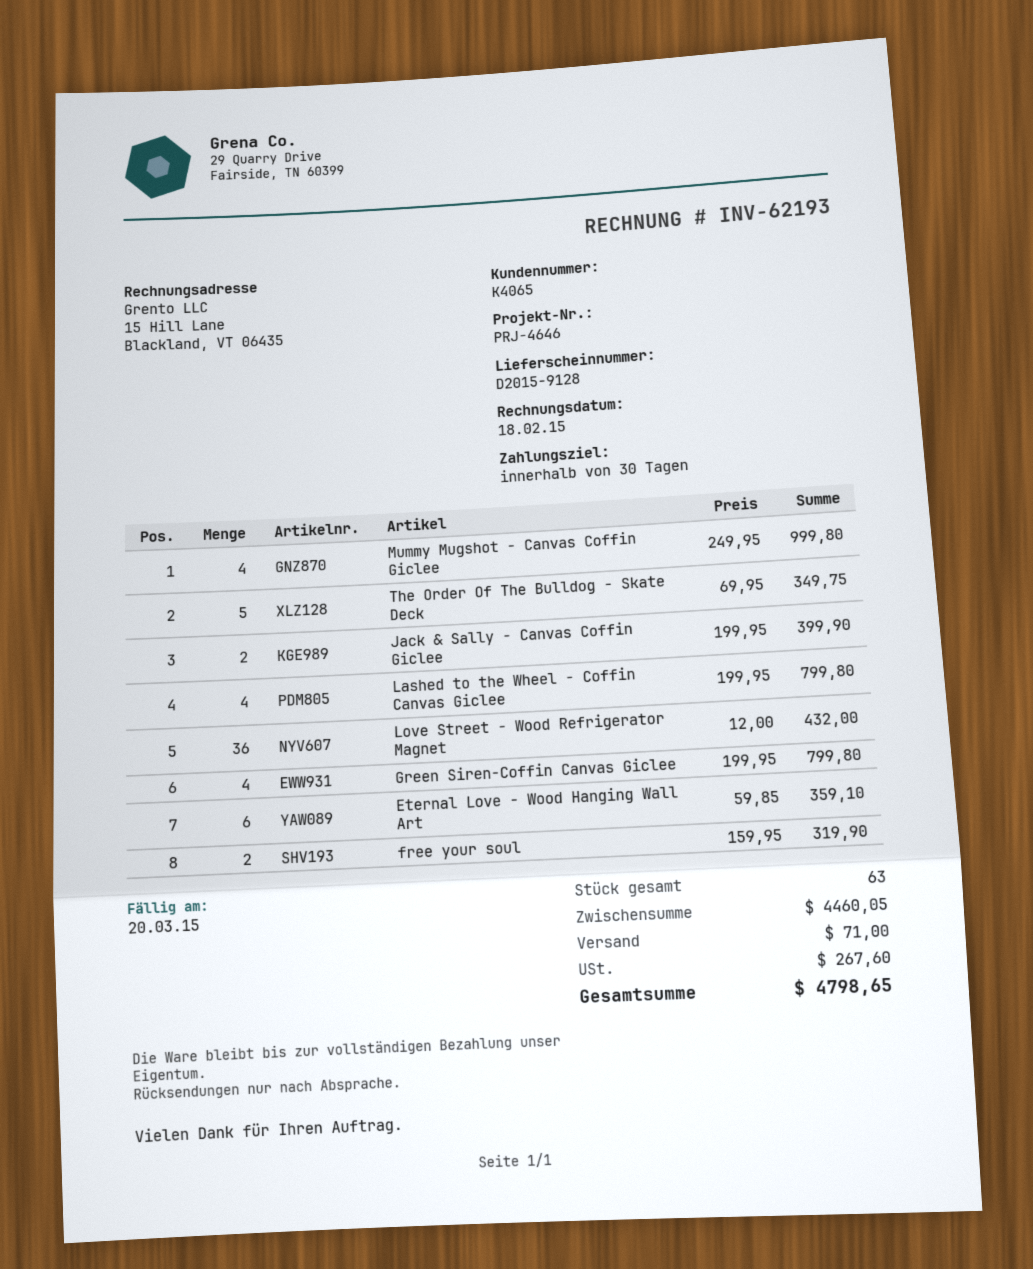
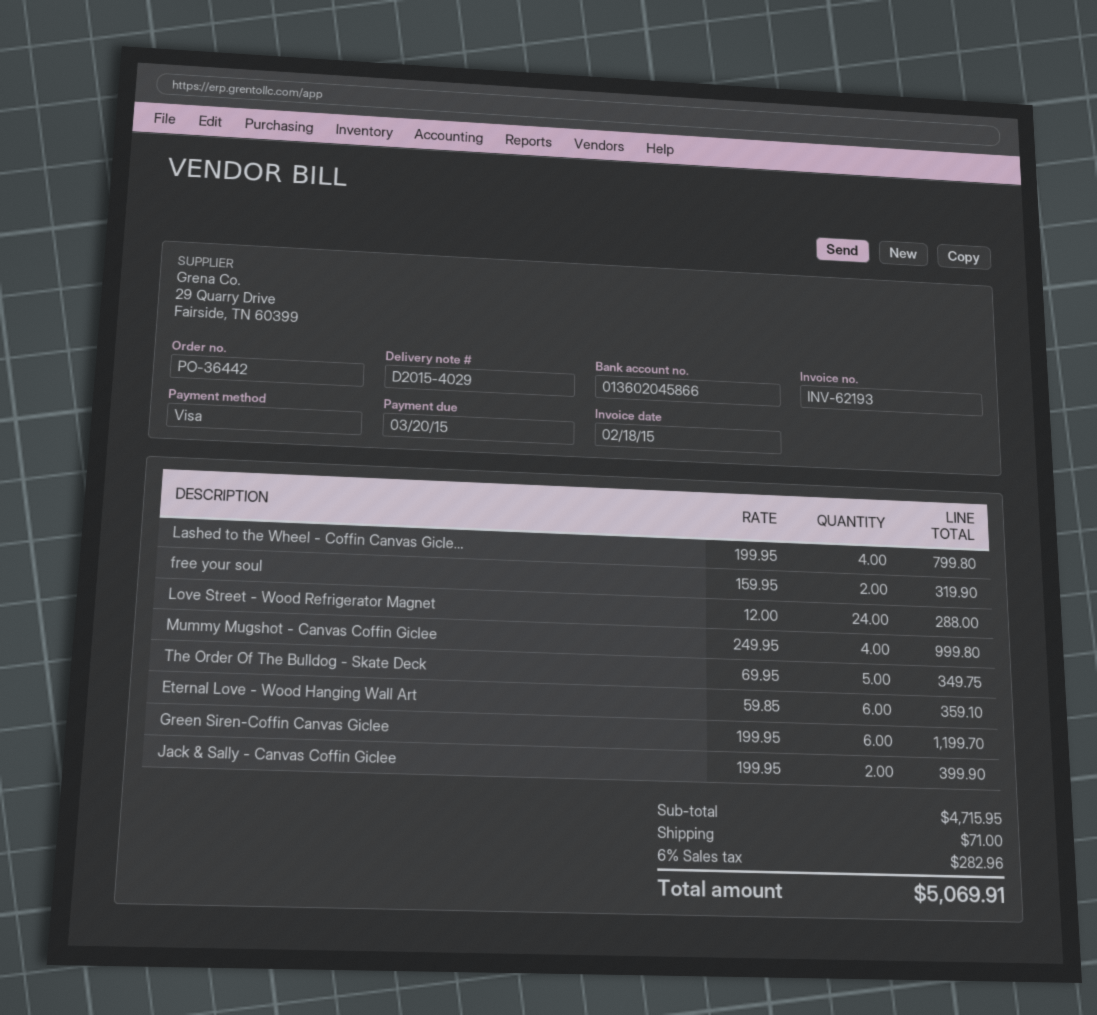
delivery note number: D2015-9128 -> D2015-4029
Love Street - Wood Refrigerator Magnet: 36 x 12.00 = 432.00 -> 24 x 12.00 = 288.00
Green Siren-Coffin Canvas Giclee: 4 x 199.95 = 799.80 -> 6 x 199.95 = 1199.70
subtotal: 4460.05 -> 4715.95
tax: 267.60 -> 282.96
total: 4798.65 -> 5069.91

